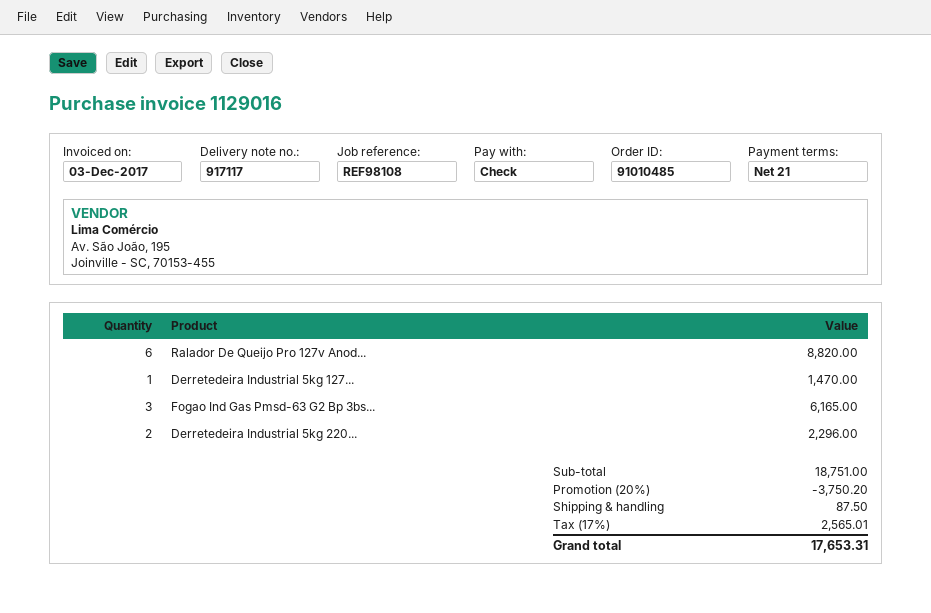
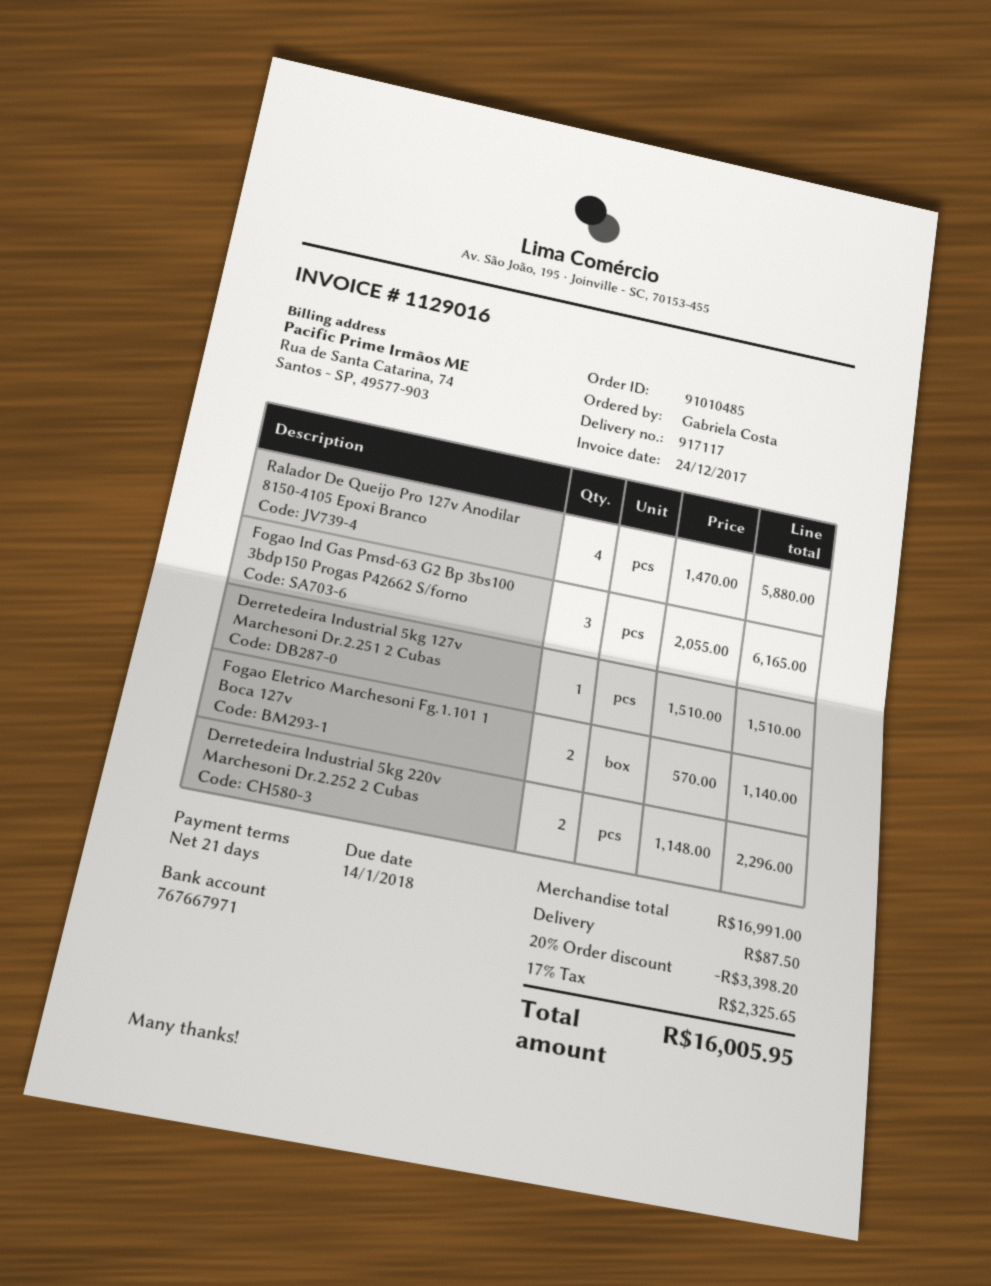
invoice date: 2017-12-03 -> 2017-12-24
Ralador De Queijo Pro 127v Anod...: 6 for 8820.00 -> 4 for 5880.00
Derretedeira Industrial 5kg 127...: 1 for 1470.00 -> 1 for 1510.00
Fogao Eletrico Marchesoni Fg.1.101 1 Boca 127v: none -> 2 for 1140.00
subtotal: 18751.00 -> 16991.00
discount: 20% = 3750.20 -> 20% = 3398.20
tax: 17% = 2565.01 -> 17% = 2325.65
total: 17653.31 -> 16005.95

